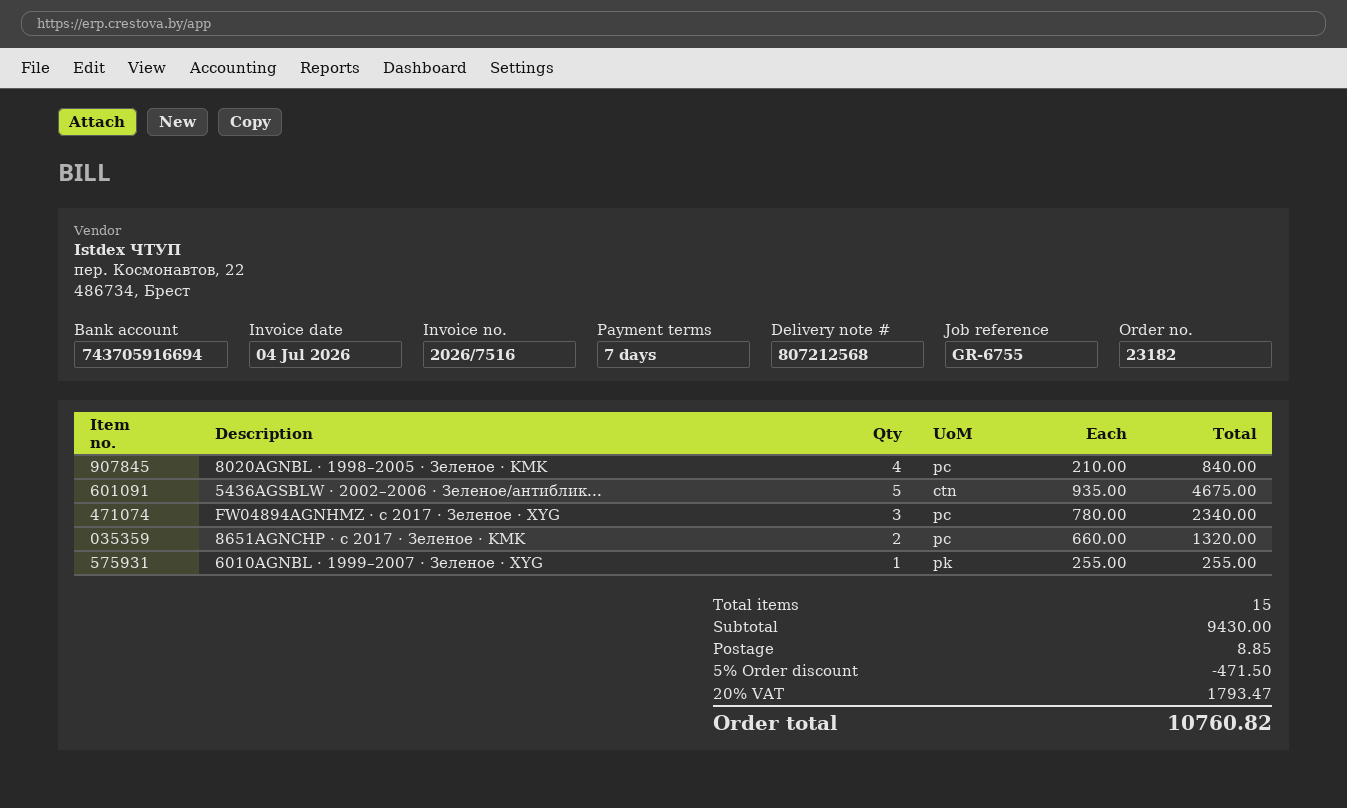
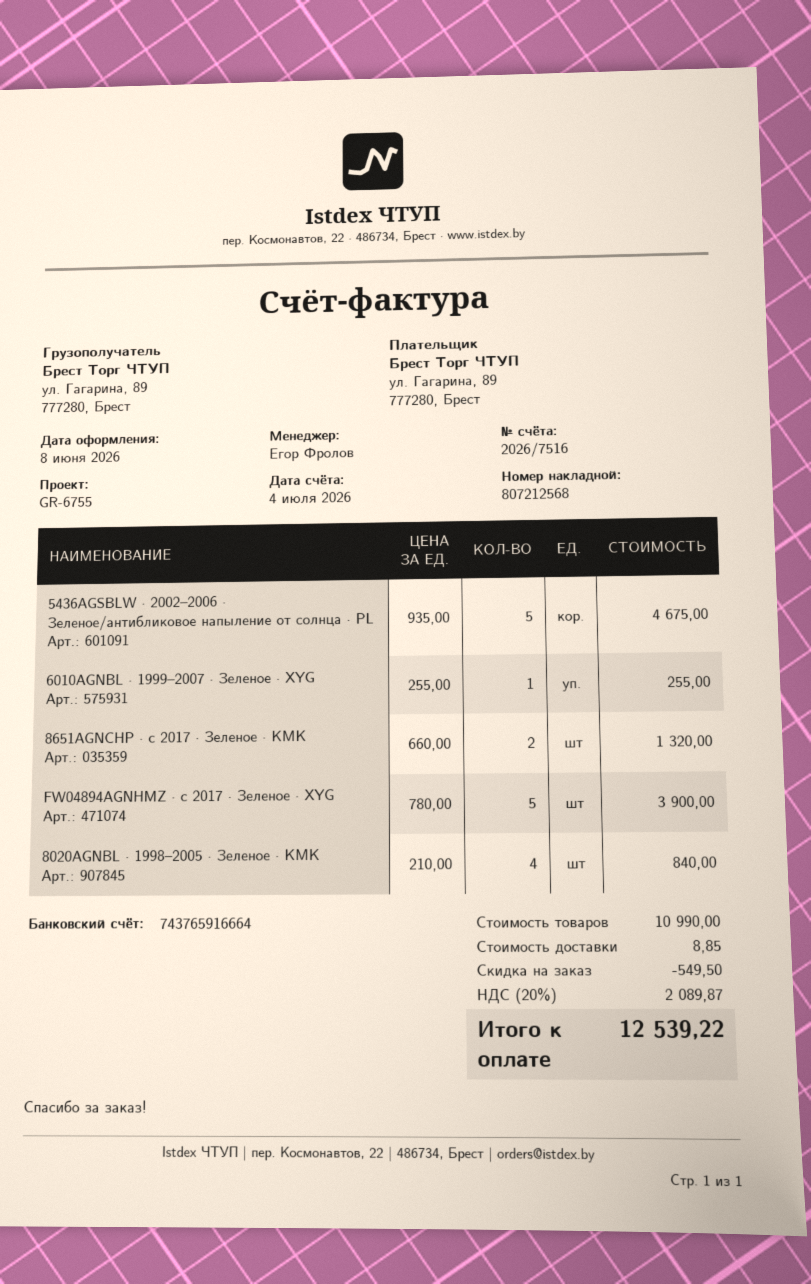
bank account: 743705916694 -> 743765916664
FW04894AGNHMZ · с 2017 · Зеленое · XYG: 3 x 780.00 = 2340.00 -> 5 x 780.00 = 3900.00
subtotal: 9430.00 -> 10990.00
discount: 471.50 -> 549.50
tax: 20% = 1793.47 -> 20% = 2089.87
total: 10760.82 -> 12539.22

